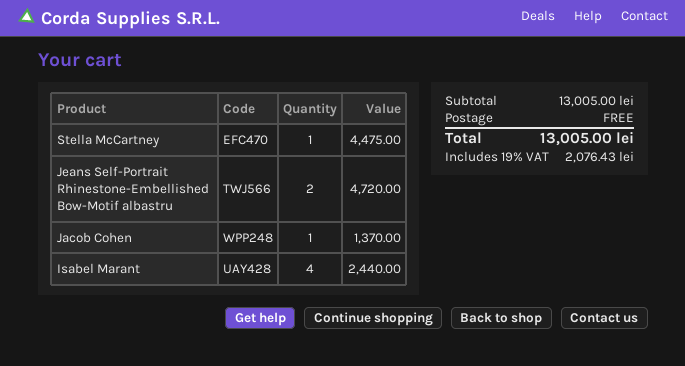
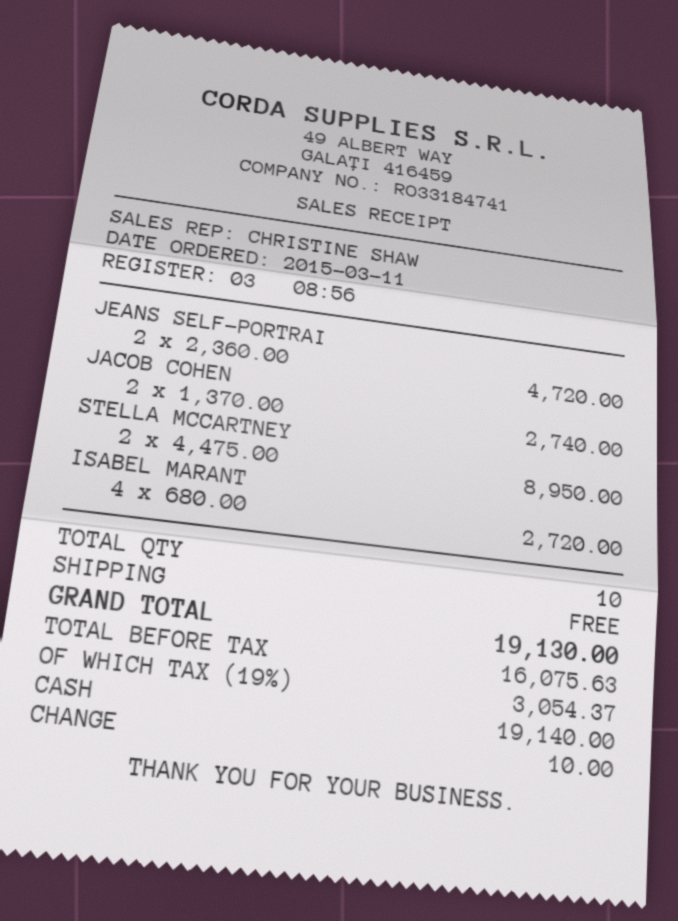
Stella McCartney: 1 for 4475.00 -> 2 for 8950.00
Jacob Cohen: 1 for 1370.00 -> 2 for 2740.00
Isabel Marant: 4 for 2440.00 -> 4 for 2720.00
tax: 19% = 2076.43 -> 19% = 3054.37
total: 13005.00 -> 19130.00

